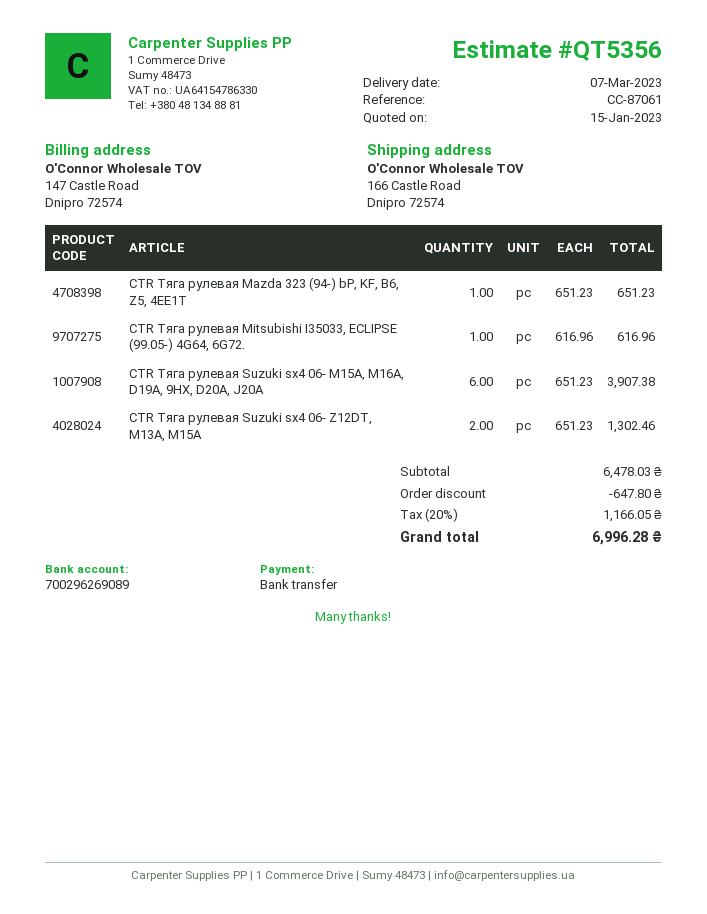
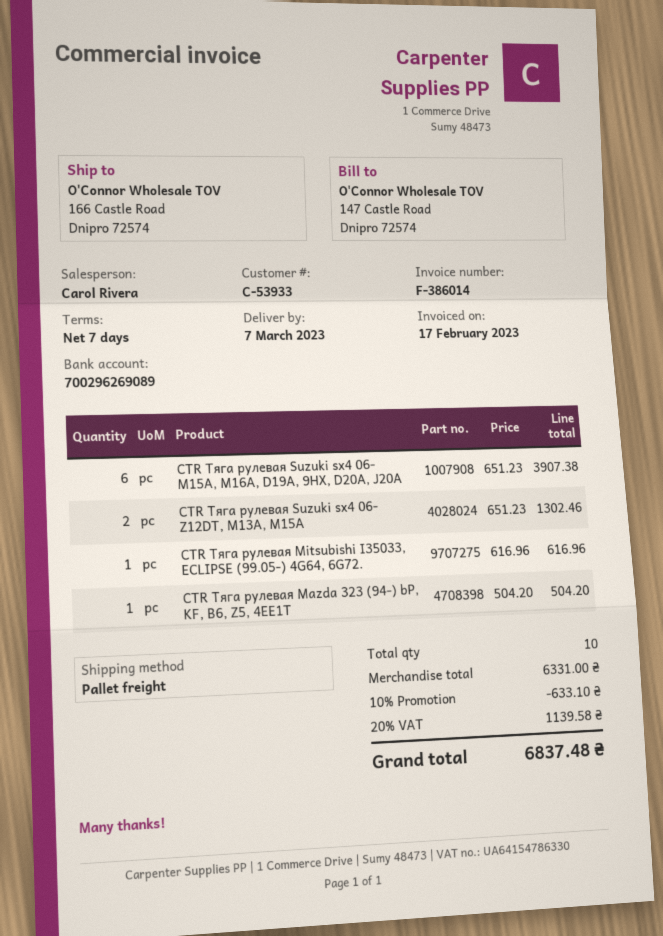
CTR Тяга рулевая Mazda 323 (94-) bP, KF, B6, Z5, 4EE1T: 1 x 651.23 = 651.23 -> 1 x 504.20 = 504.20
subtotal: 6478.03 -> 6331.00
discount: 647.80 -> 633.10
tax: 20% = 1166.05 -> 20% = 1139.58
total: 6996.28 -> 6837.48

